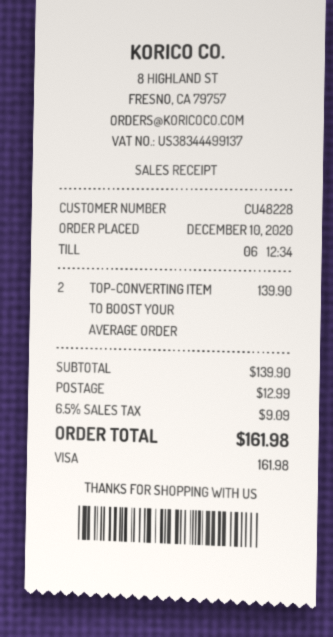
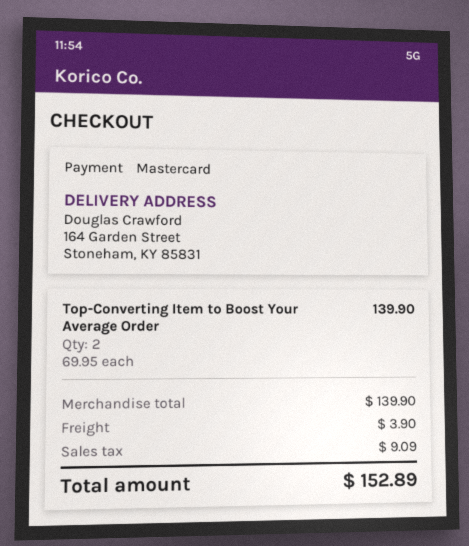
payment method: Visa -> Mastercard
shipping: 12.99 -> 3.90
total: 161.98 -> 152.89

